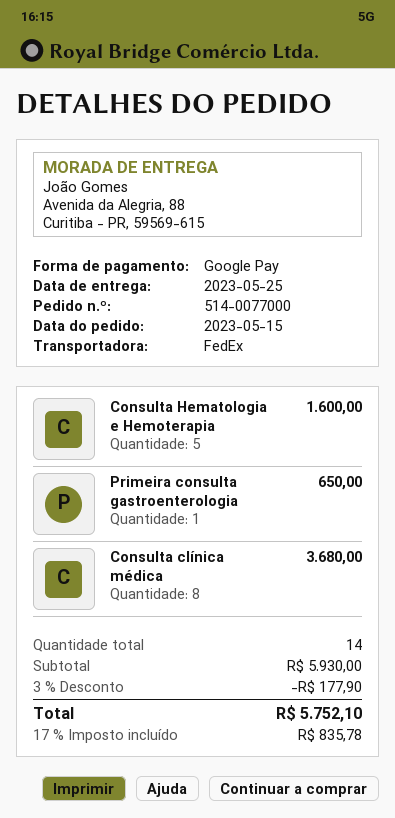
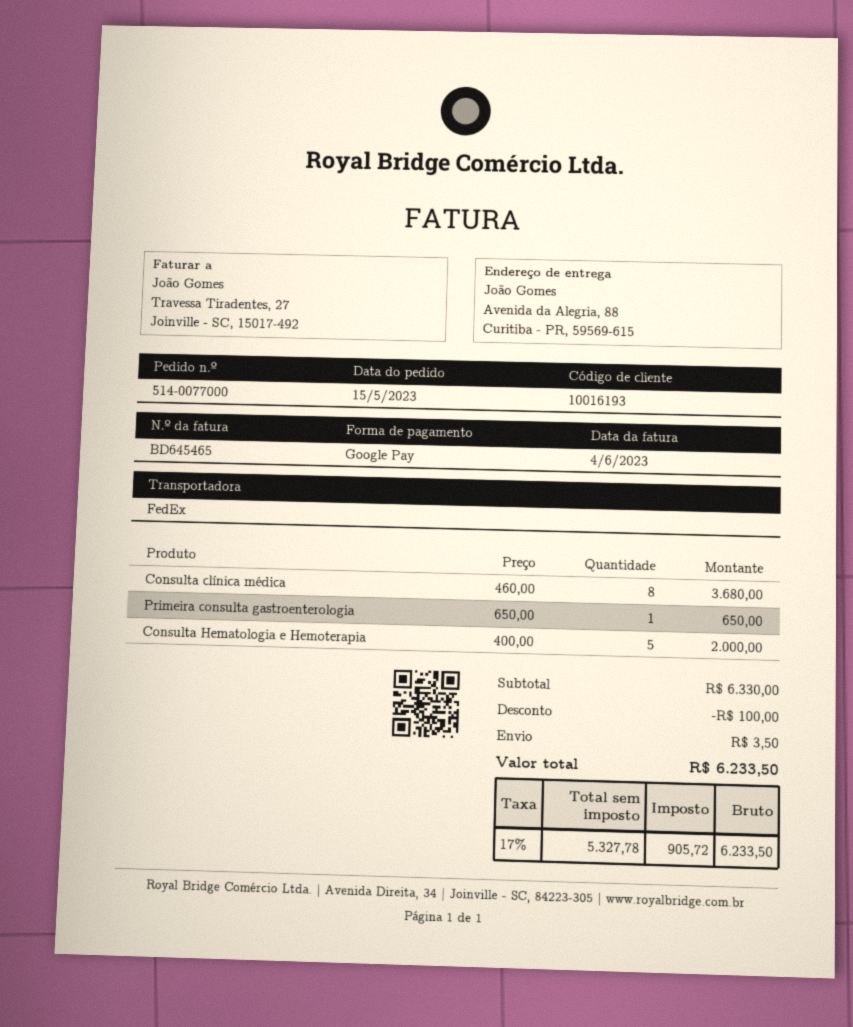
Consulta Hematologia e Hemoterapia: 5 for 1600.00 -> 5 for 2000.00
subtotal: 5930.00 -> 6330.00
discount: 177.90 -> 100.00
shipping: none -> 3.50
tax: 17% = 835.78 -> 17% = 905.72
total: 5752.10 -> 6233.50

